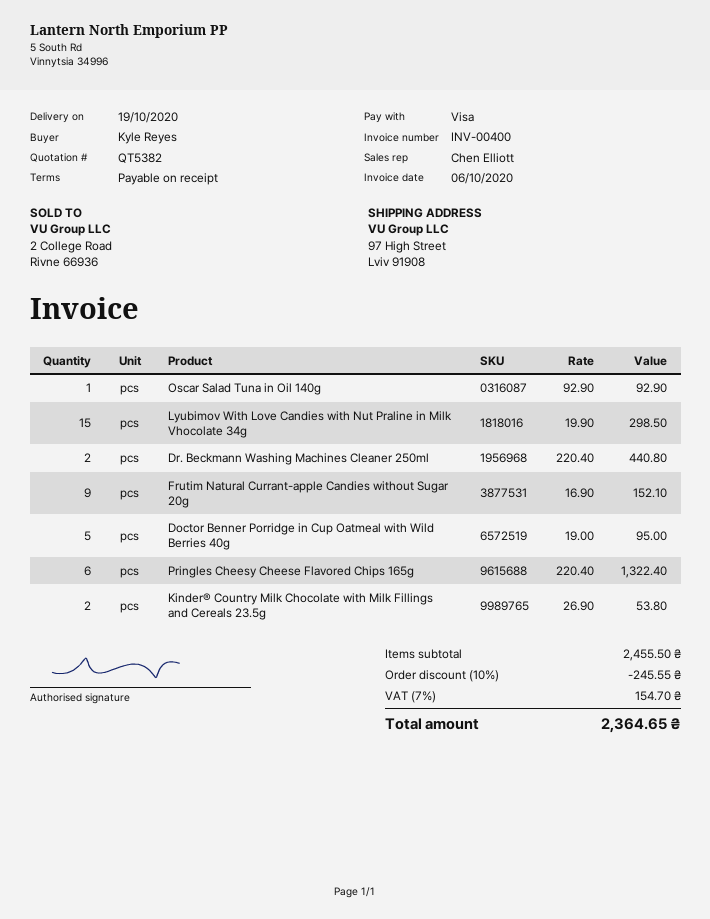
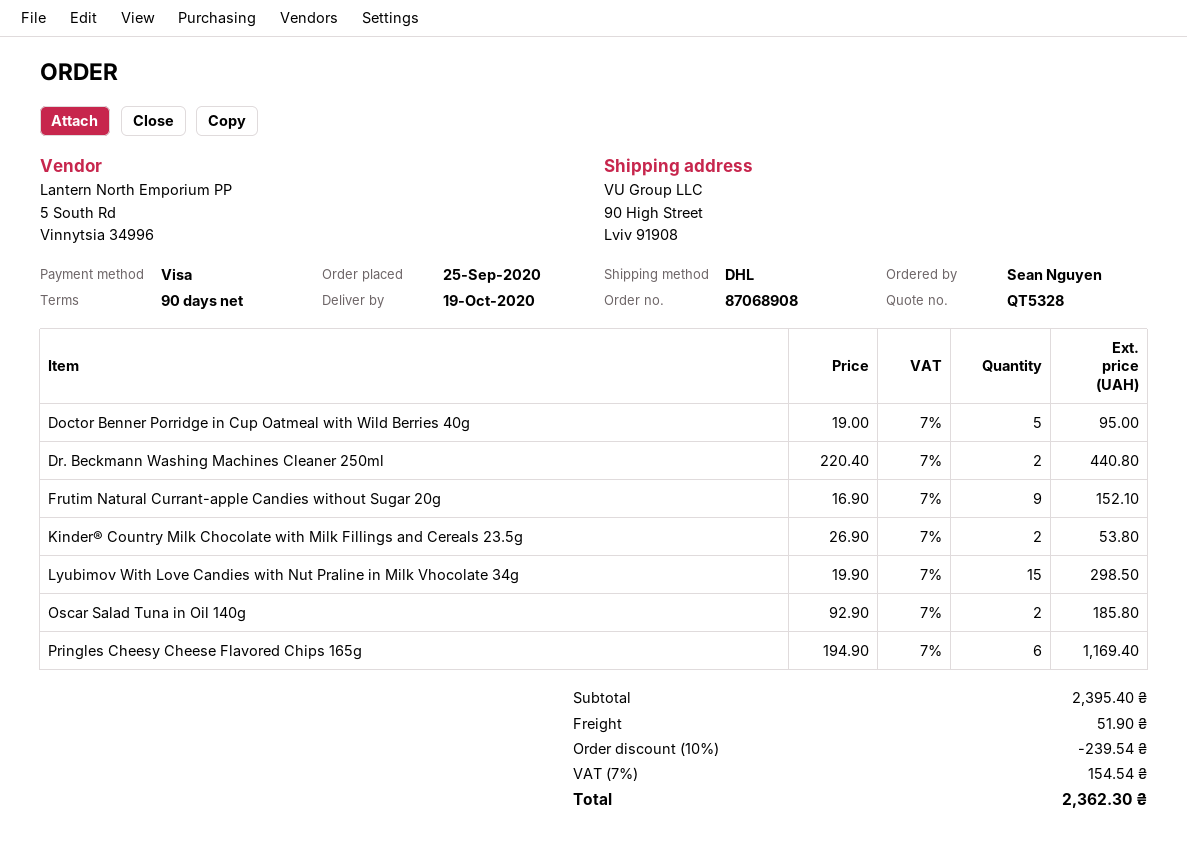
quote number: QT5382 -> QT5328
payment terms: on receipt -> 90 days
ordered by: Kyle Reyes -> Sean Nguyen
ship to: 97 High Street, Lviv 91908 -> 90 High Street, Lviv 91908
Oscar Salad Tuna in Oil 140g: 1 x 92.90 = 92.90 -> 2 x 92.90 = 185.80
Pringles Cheesy Cheese Flavored Chips 165g: 6 x 220.40 = 1322.40 -> 6 x 194.90 = 1169.40
subtotal: 2455.50 -> 2395.40
discount: 10% = 245.55 -> 10% = 239.54
shipping: none -> 51.90
tax: 7% = 154.70 -> 7% = 154.54
total: 2364.65 -> 2362.30

